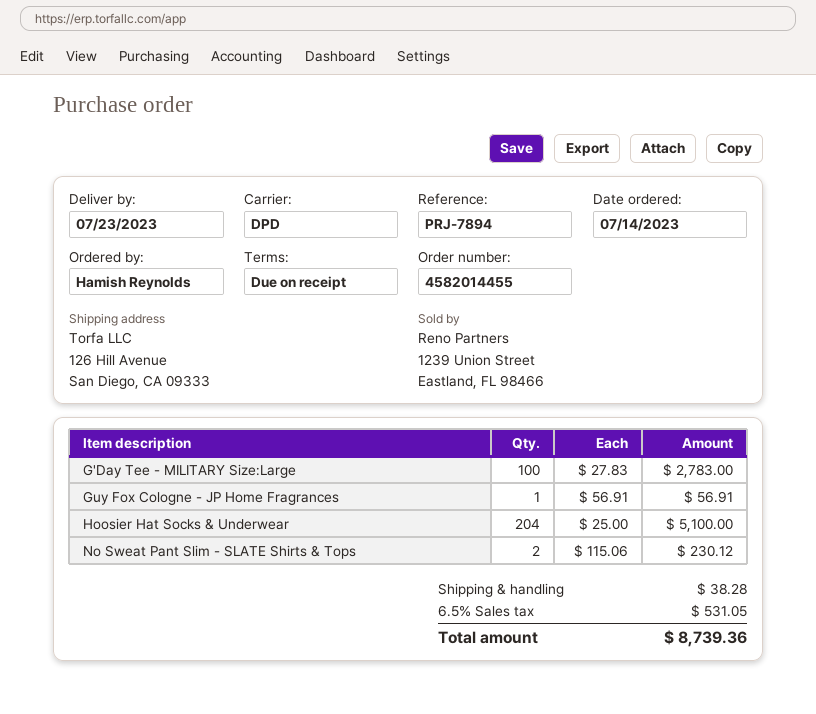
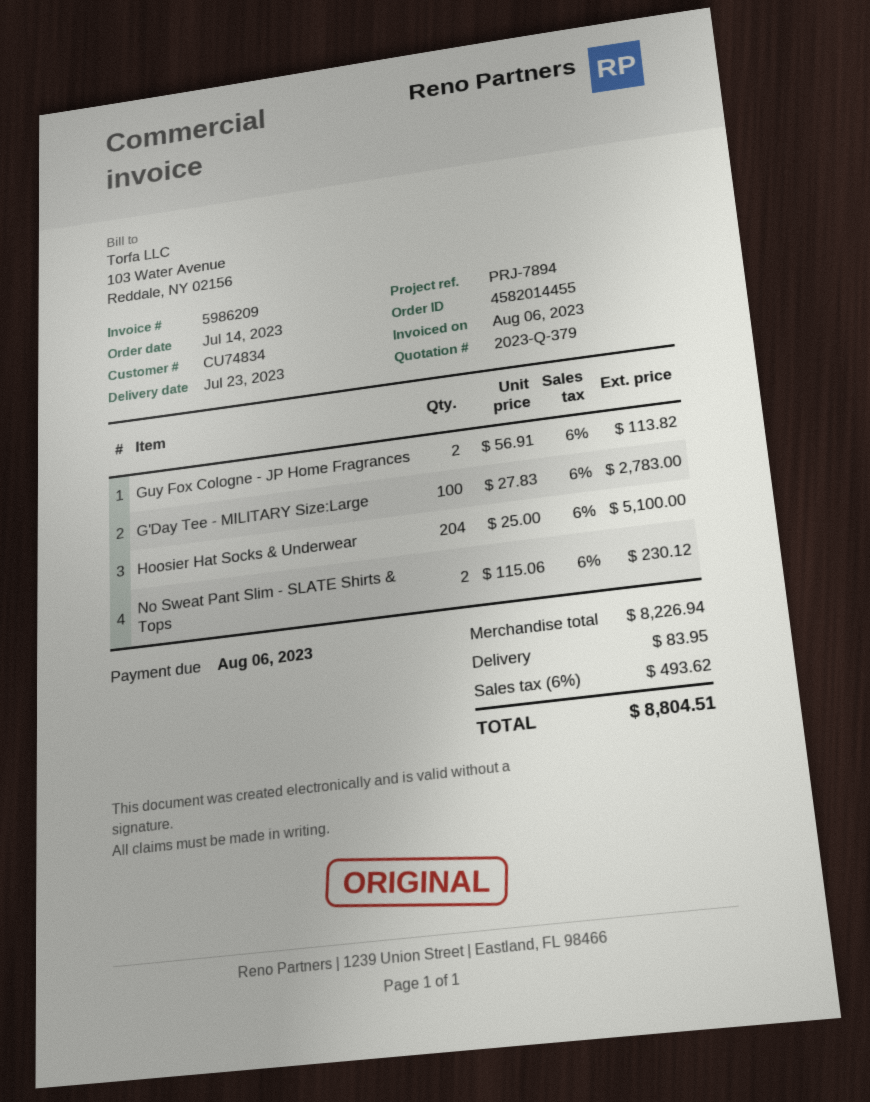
Guy Fox Cologne - JP Home Fragrances: 1 x 56.91 = 56.91 -> 2 x 56.91 = 113.82
shipping: 38.28 -> 83.95
tax: 6.5% = 531.05 -> 6% = 493.62
total: 8739.36 -> 8804.51

